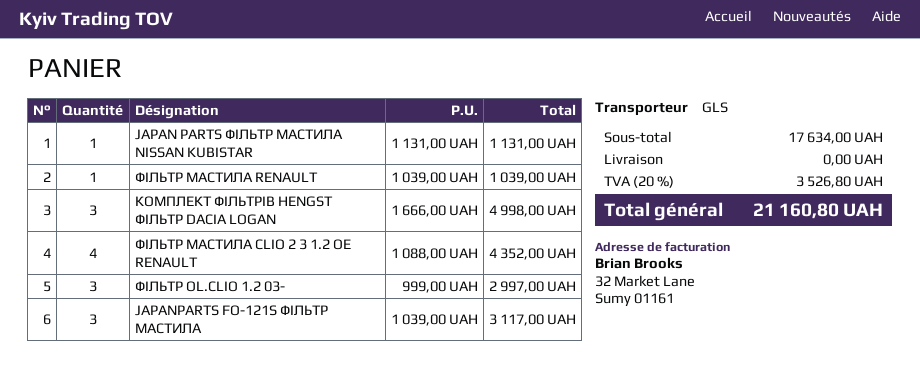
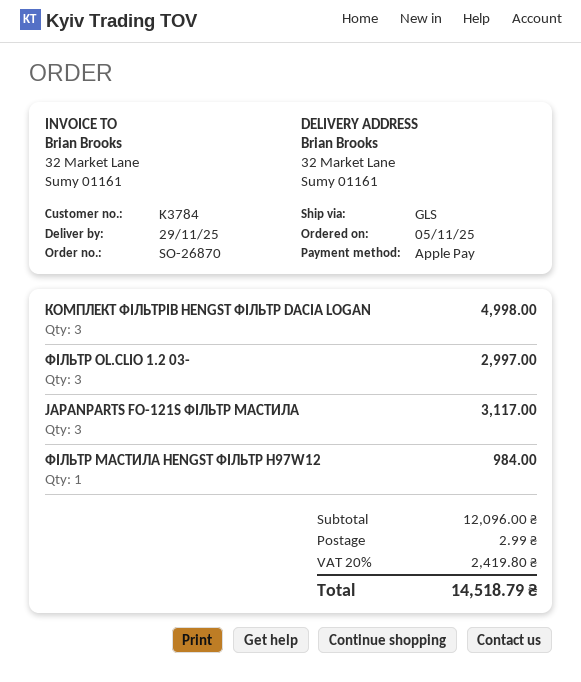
JAPAN PARTS ФІЛЬТР МАСТИЛА NISSAN KUBISTAR: 1 for 1131.00 -> none
ФІЛЬТР МАСТИЛА RENAULT: 1 for 1039.00 -> none
ФІЛЬТР МАСТИЛА CLIO 2 3 1.2 OE RENAULT: 4 for 4352.00 -> none
ФІЛЬТР МАСТИЛА HENGST ФІЛЬТР H97W12: none -> 1 for 984.00
subtotal: 17634.00 -> 12096.00
shipping: 0.00 -> 2.99
tax: 20% = 3526.80 -> 20% = 2419.80
total: 21160.80 -> 14518.79

